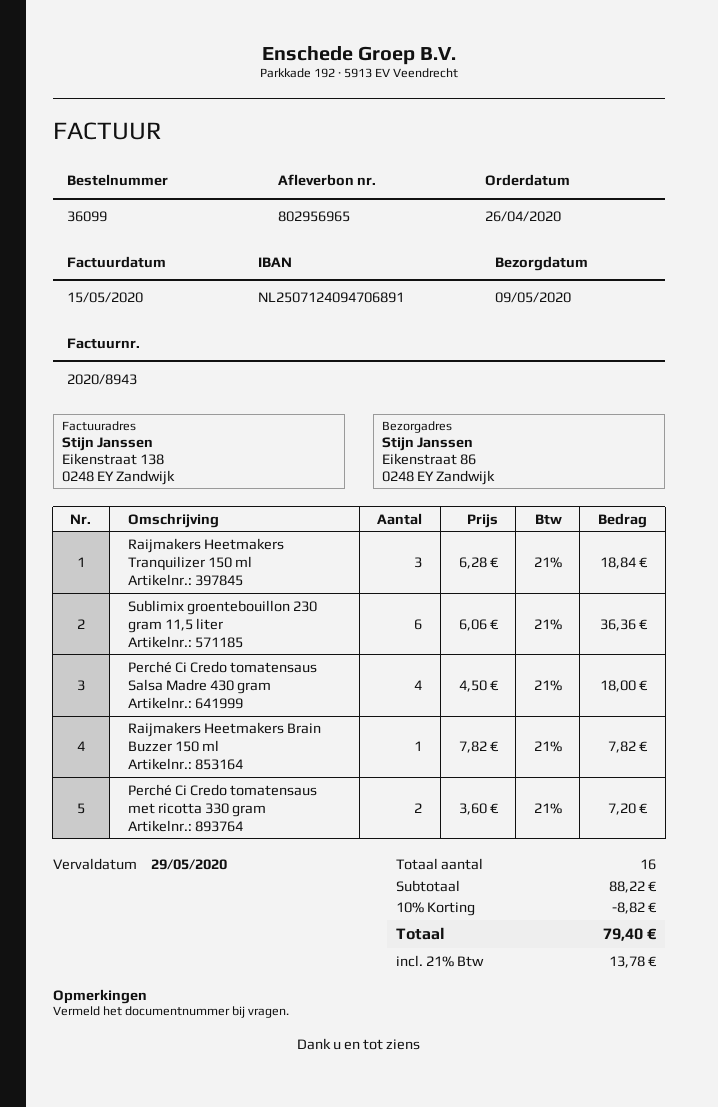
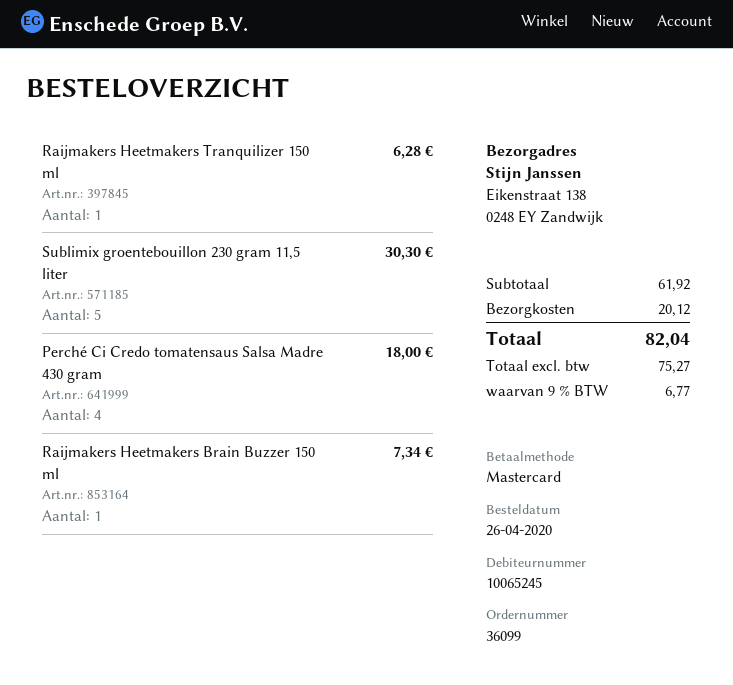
ship to: Eikenstraat 86, 0248 EY Zandwijk -> Eikenstraat 138, 0248 EY Zandwijk
Raijmakers Heetmakers Tranquilizer 150 ml: 3 for 18.84 -> 1 for 6.28
Sublimix groentebouillon 230 gram 11,5 liter: 6 for 36.36 -> 5 for 30.30
Raijmakers Heetmakers Brain Buzzer 150 ml: 1 for 7.82 -> 1 for 7.34
Perché Ci Credo tomatensaus met ricotta 330 gram: 2 for 7.20 -> none
subtotal: 88.22 -> 61.92
discount: 10% = 8.82 -> none
shipping: none -> 20.12
tax: 21% = 13.78 -> 9% = 6.77
total: 79.40 -> 82.04

